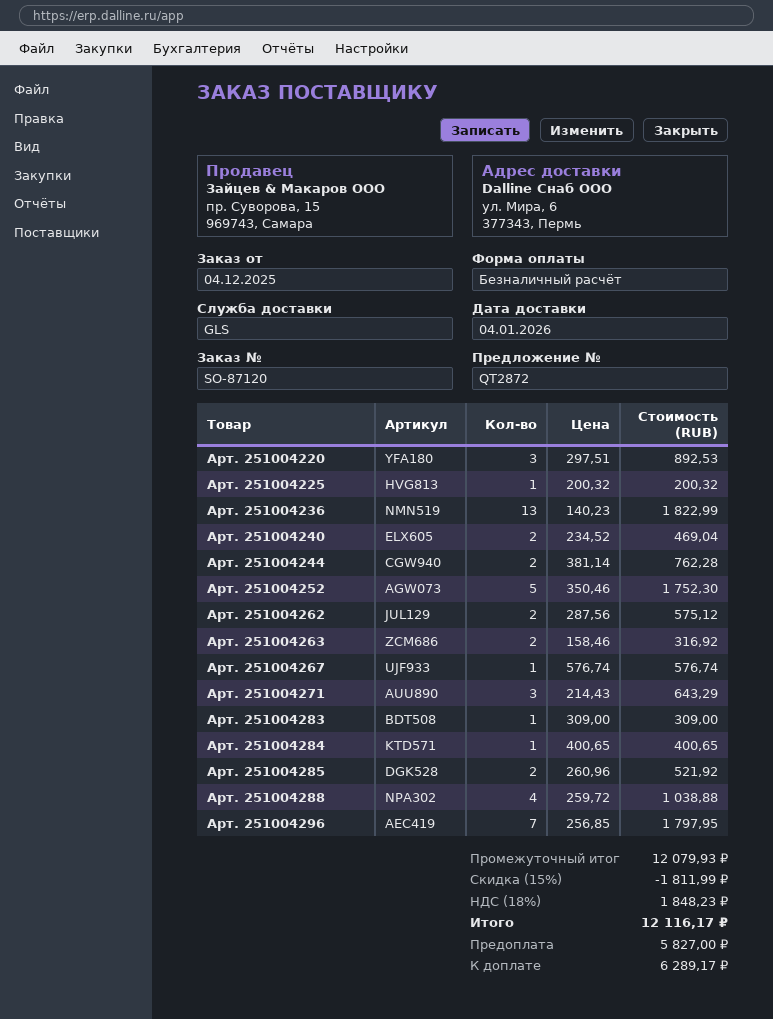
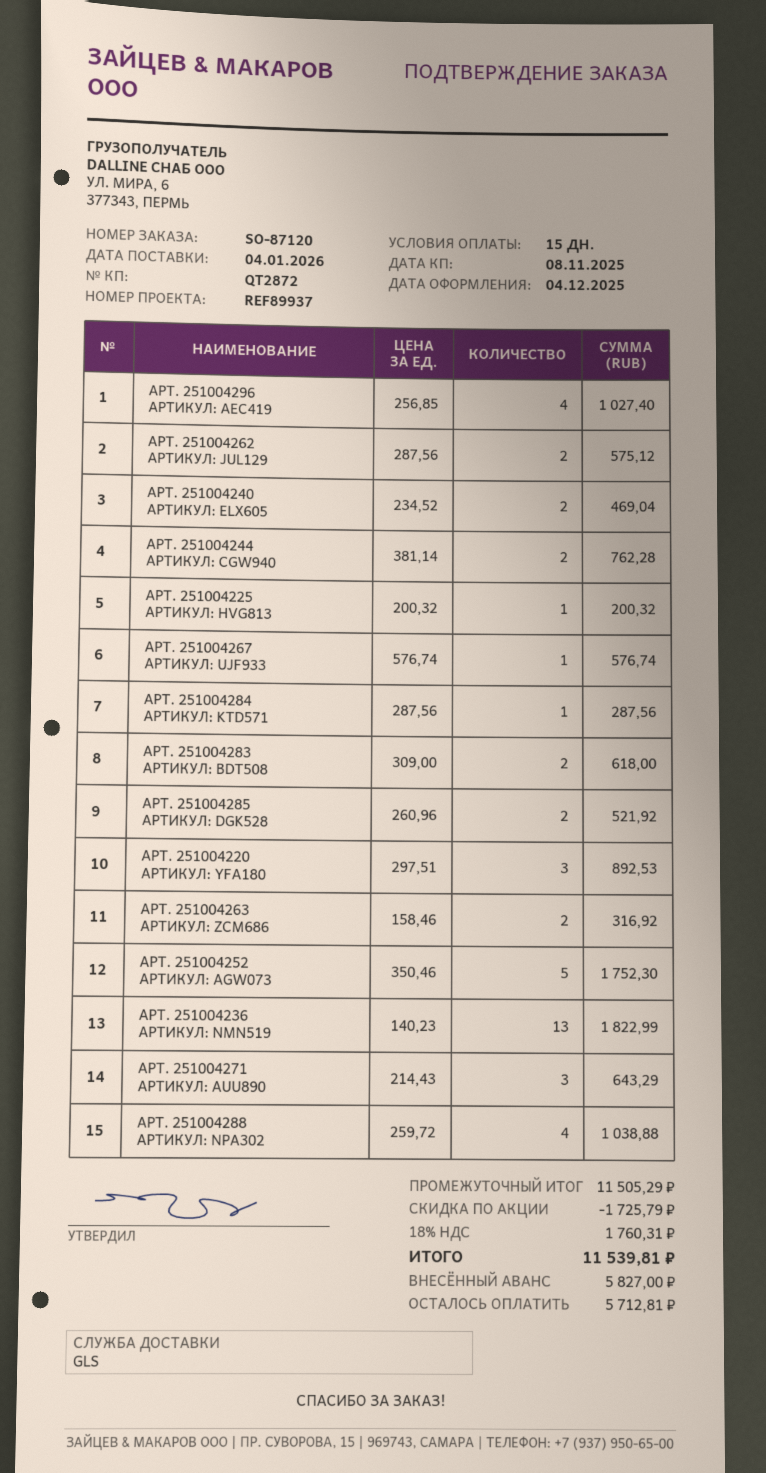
Арт. 251004283: 1 x 309.00 = 309.00 -> 2 x 309.00 = 618.00
Арт. 251004284: 1 x 400.65 = 400.65 -> 1 x 287.56 = 287.56
Арт. 251004296: 7 x 256.85 = 1797.95 -> 4 x 256.85 = 1027.40
subtotal: 12079.93 -> 11505.29
discount: 1811.99 -> 1725.79
tax: 18% = 1848.23 -> 18% = 1760.31
total: 12116.17 -> 11539.81
balance: 6289.17 -> 5712.81

